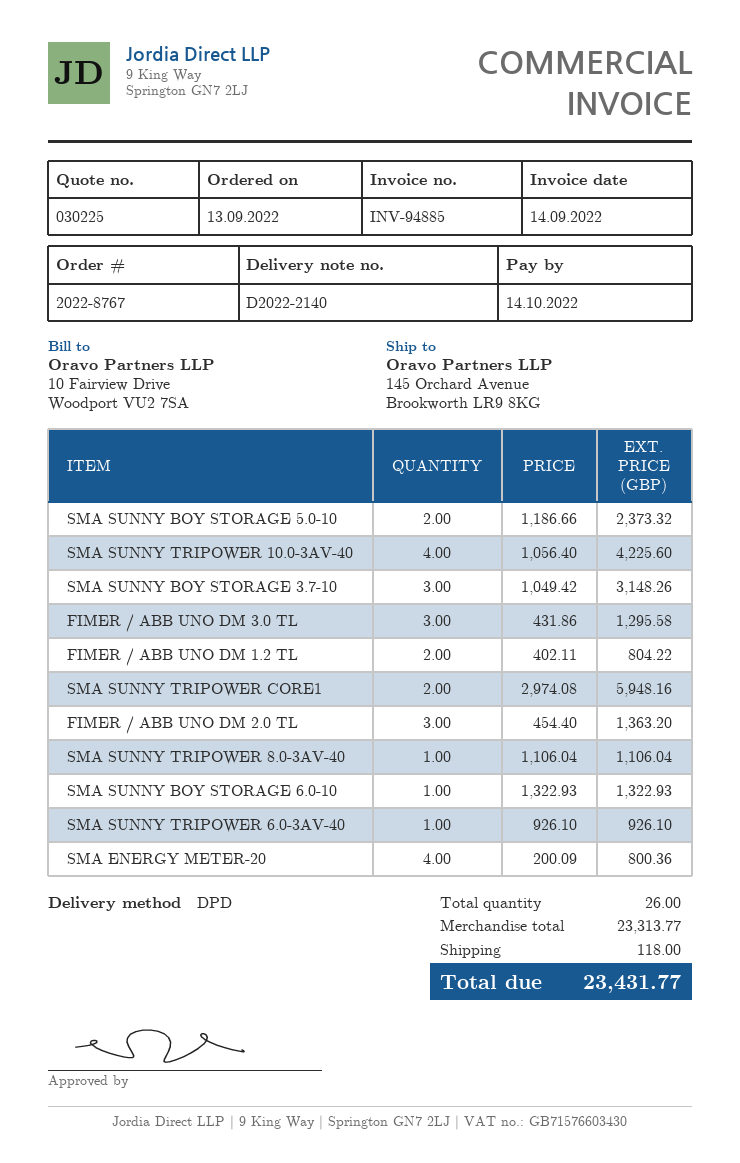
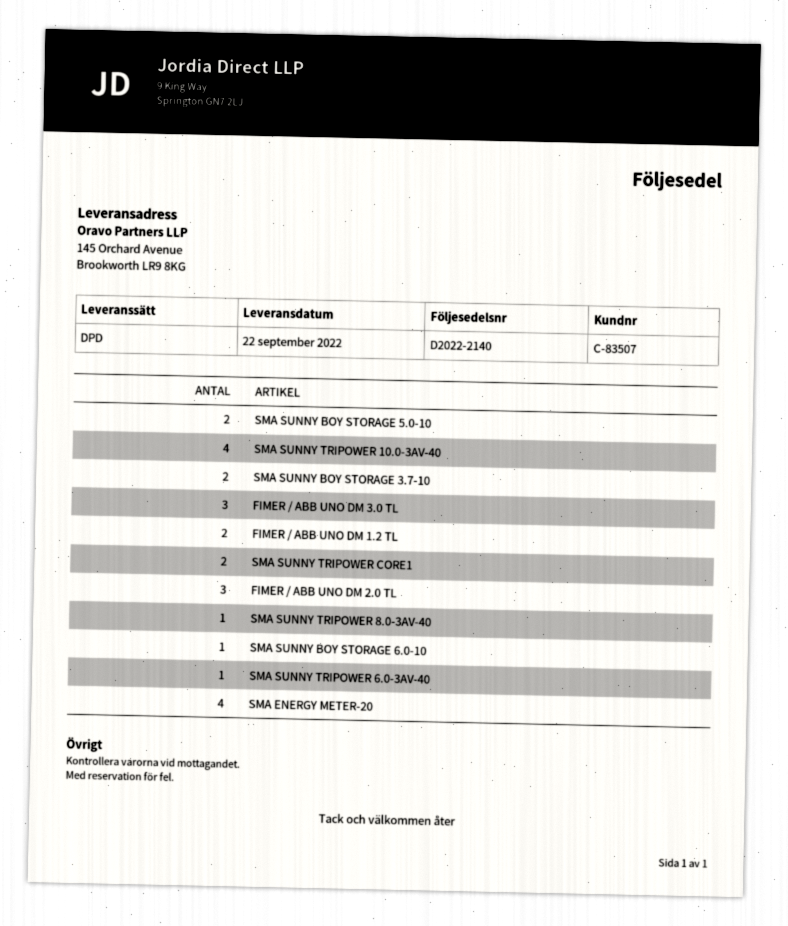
SMA SUNNY BOY STORAGE 3.7-10: 3 -> 2

